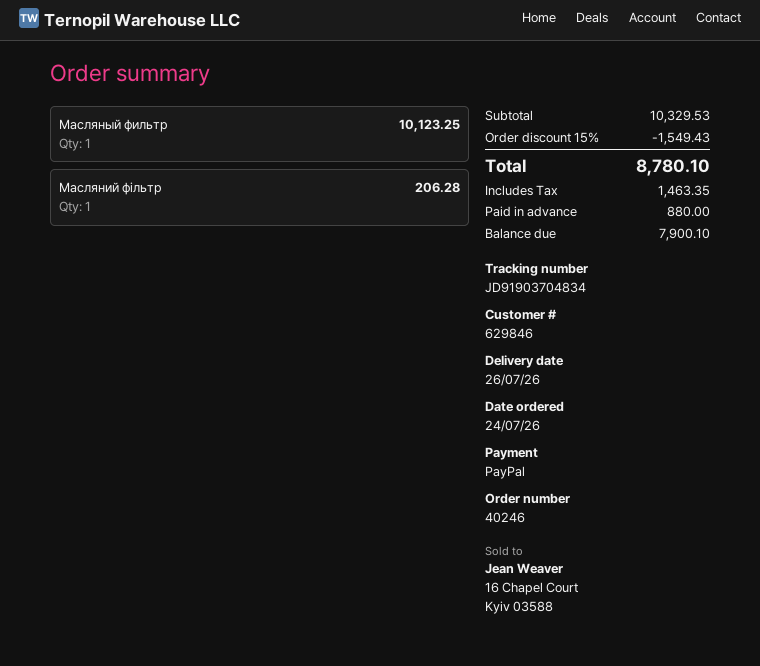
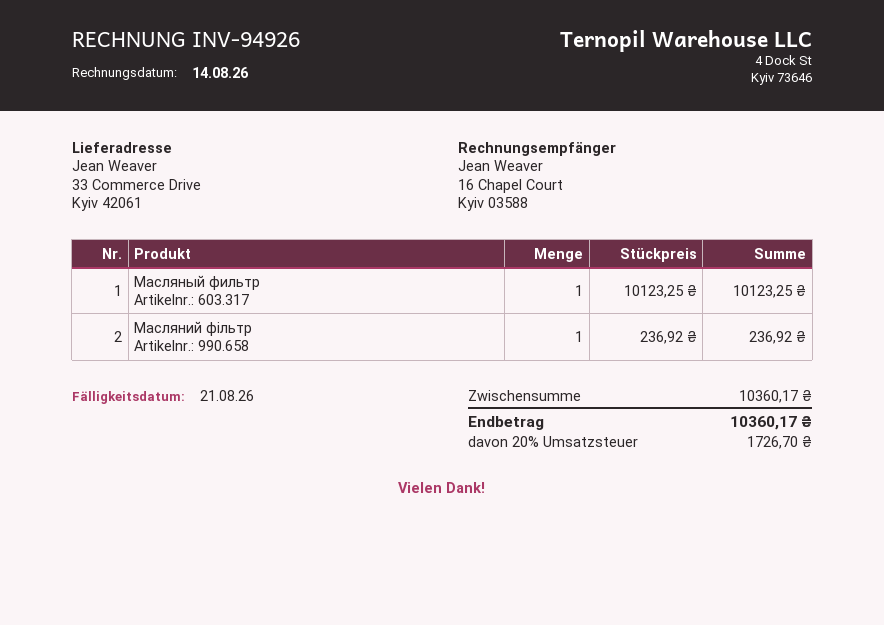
Масляний фільтр: 1 for 206.28 -> 1 for 236.92
subtotal: 10329.53 -> 10360.17
discount: 15% = 1549.43 -> none
tax: 1463.35 -> 1726.70
total: 8780.10 -> 10360.17

